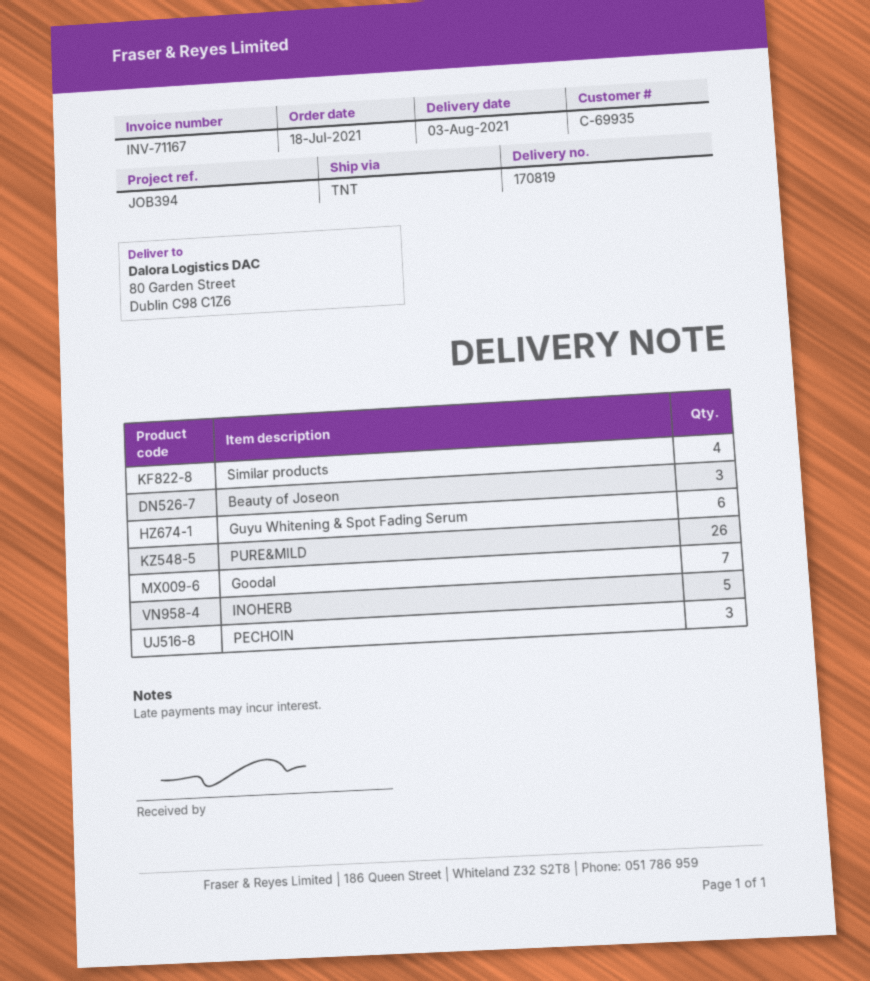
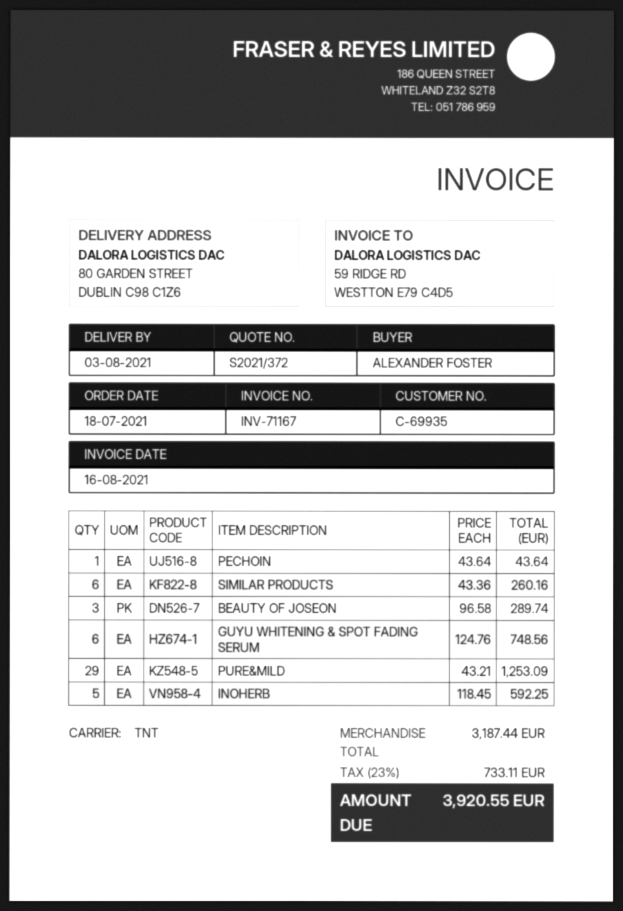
Similar products: 4 -> 6
PURE&MILD: 26 -> 29
Goodal: 7 -> none
PECHOIN: 3 -> 1

